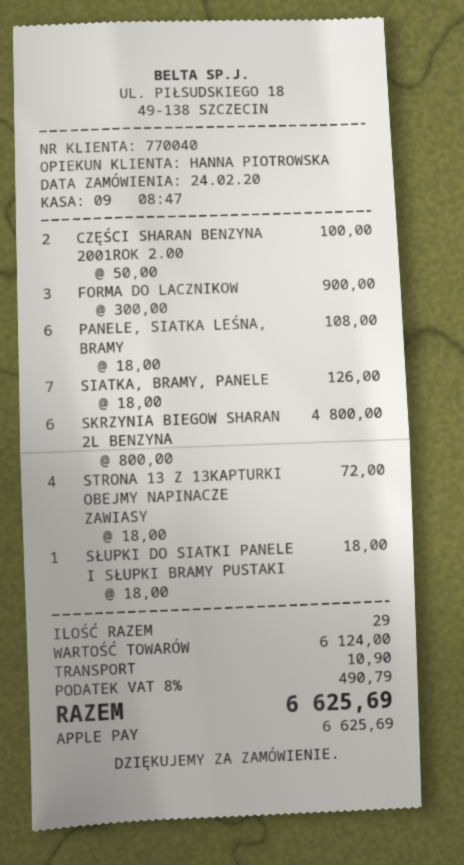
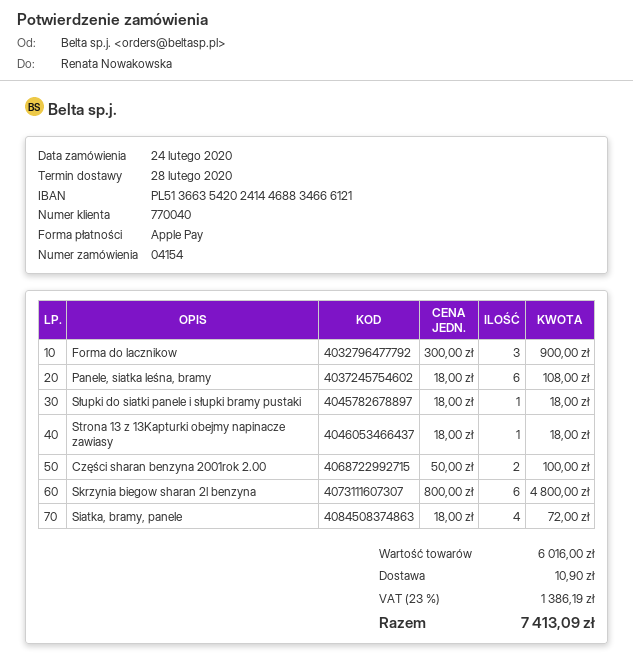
SIATKA, BRAMY, PANELE: 7 x 18.00 = 126.00 -> 4 x 18.00 = 72.00
STRONA 13 Z 13KAPTURKI OBEJMY NAPINACZE ZAWIASY: 4 x 18.00 = 72.00 -> 1 x 18.00 = 18.00
subtotal: 6124.00 -> 6016.00
tax: 8% = 490.79 -> 23% = 1386.19
total: 6625.69 -> 7413.09

